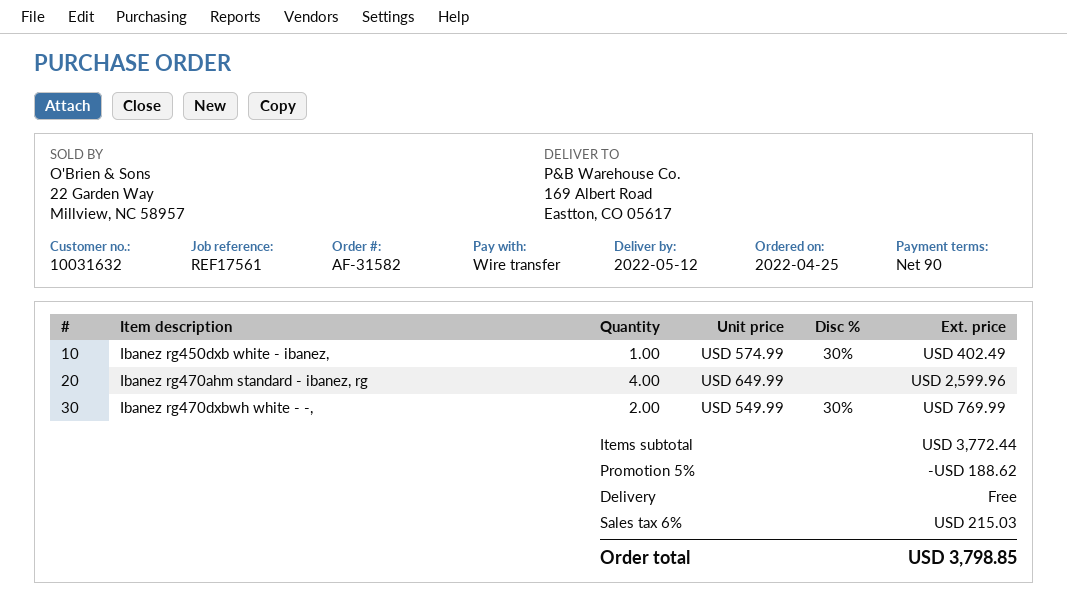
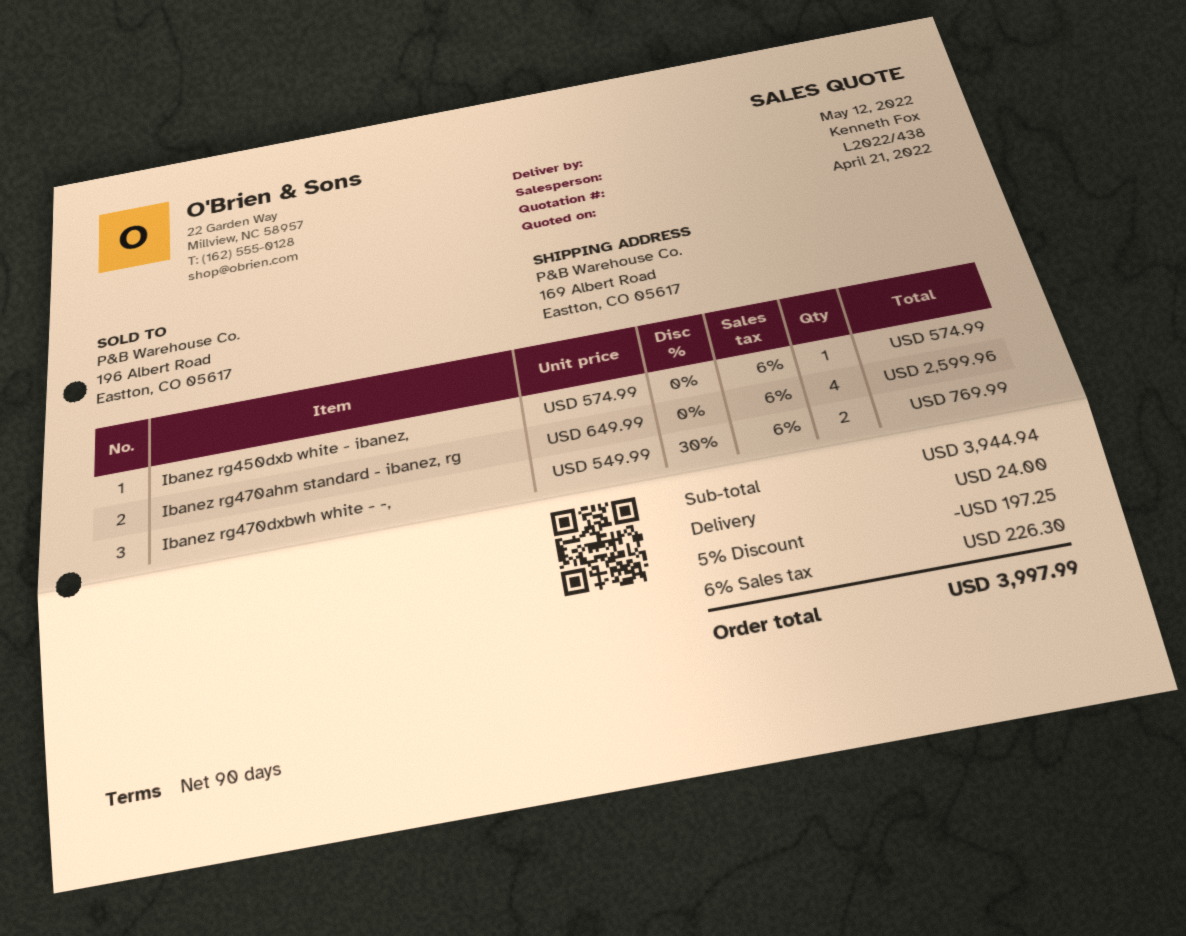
Ibanez rg450dxb white - ibanez,: 1 x 574.99 - 30% = 402.49 -> 1 x 574.99 = 574.99
subtotal: 3772.44 -> 3944.94
discount: 5% = 188.62 -> 5% = 197.25
shipping: 0.00 -> 24.00
tax: 6% = 215.03 -> 6% = 226.30
total: 3798.85 -> 3997.99

